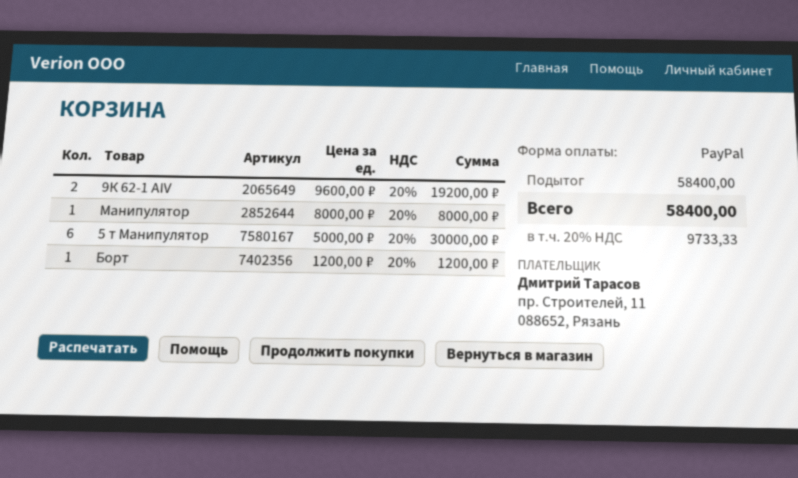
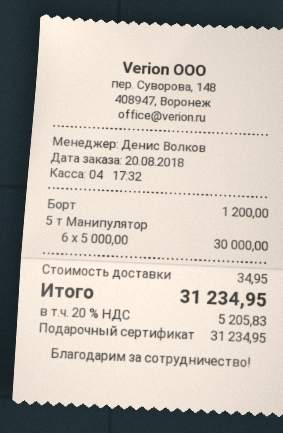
payment method: PayPal -> gift card
9К 62-1 АIV: 2 x 9600.00 = 19200.00 -> none
Манипулятор: 1 x 8000.00 = 8000.00 -> none
shipping: none -> 34.95
tax: 20% = 9733.33 -> 20% = 5205.83
total: 58400.00 -> 31234.95

